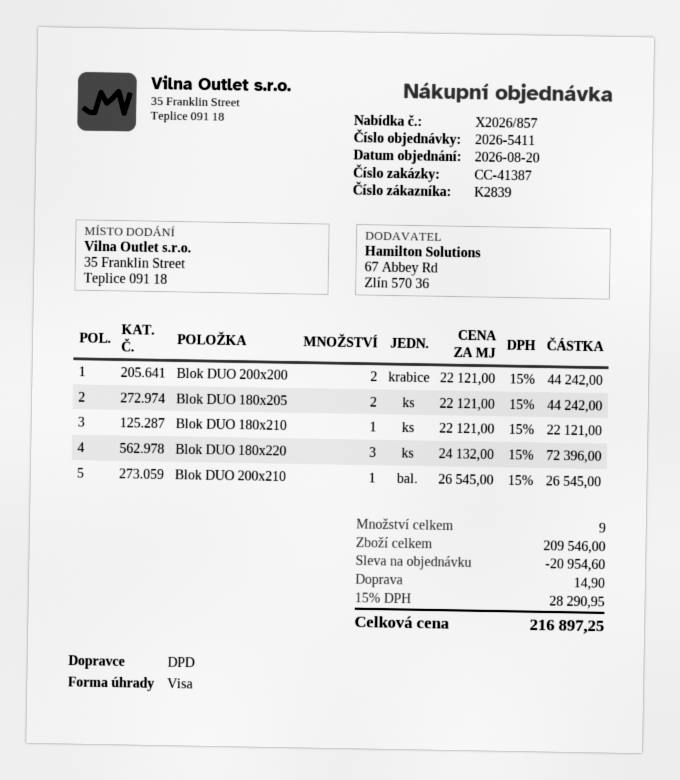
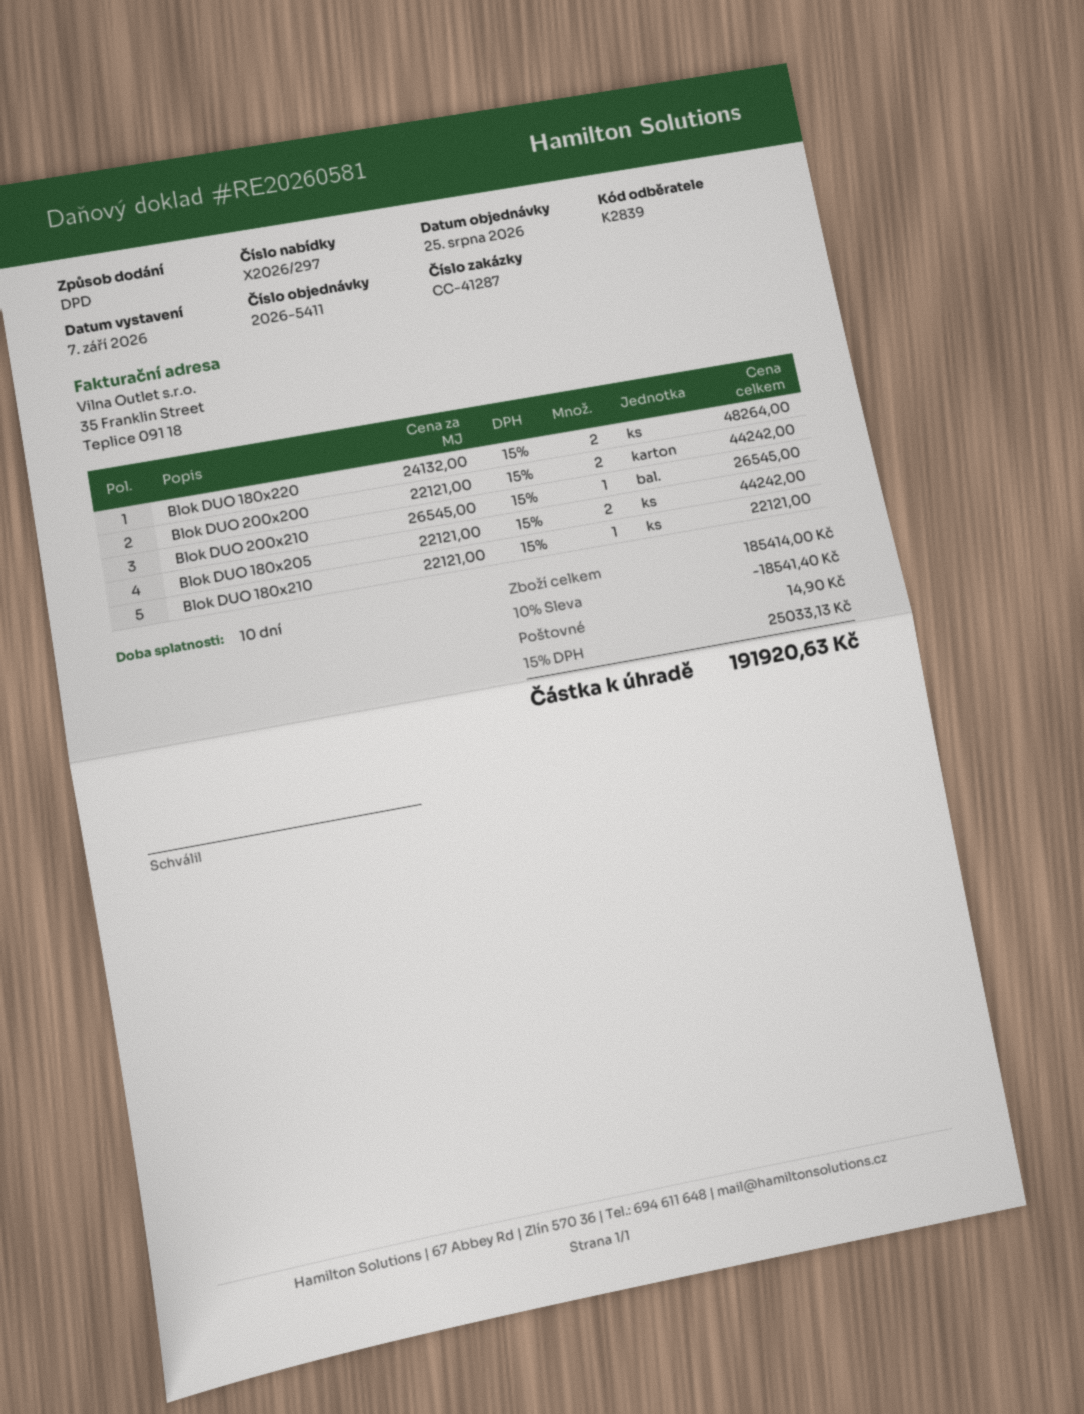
quote number: X2026/857 -> X2026/297
order date: 2026-08-20 -> 2026-08-25
reference: CC-41387 -> CC-41287
Blok DUO 180x220: 3 x 24132.00 = 72396.00 -> 2 x 24132.00 = 48264.00
subtotal: 209546.00 -> 185414.00
discount: 20954.60 -> 18541.40
tax: 15% = 28290.95 -> 15% = 25033.13
total: 216897.25 -> 191920.63

